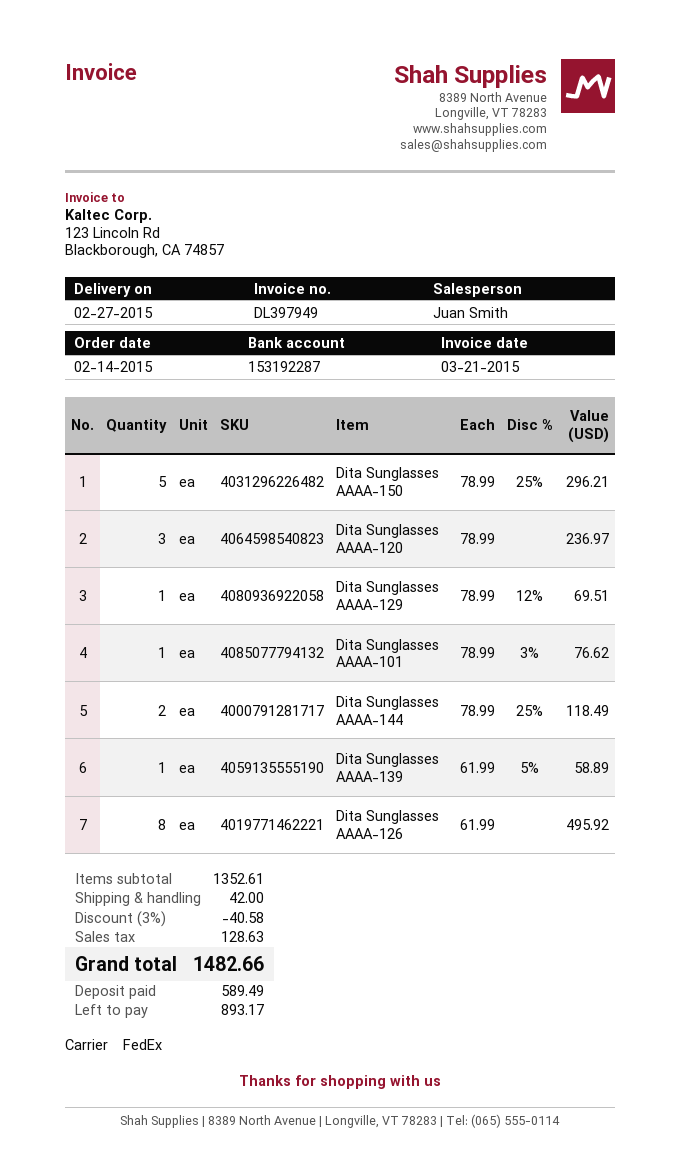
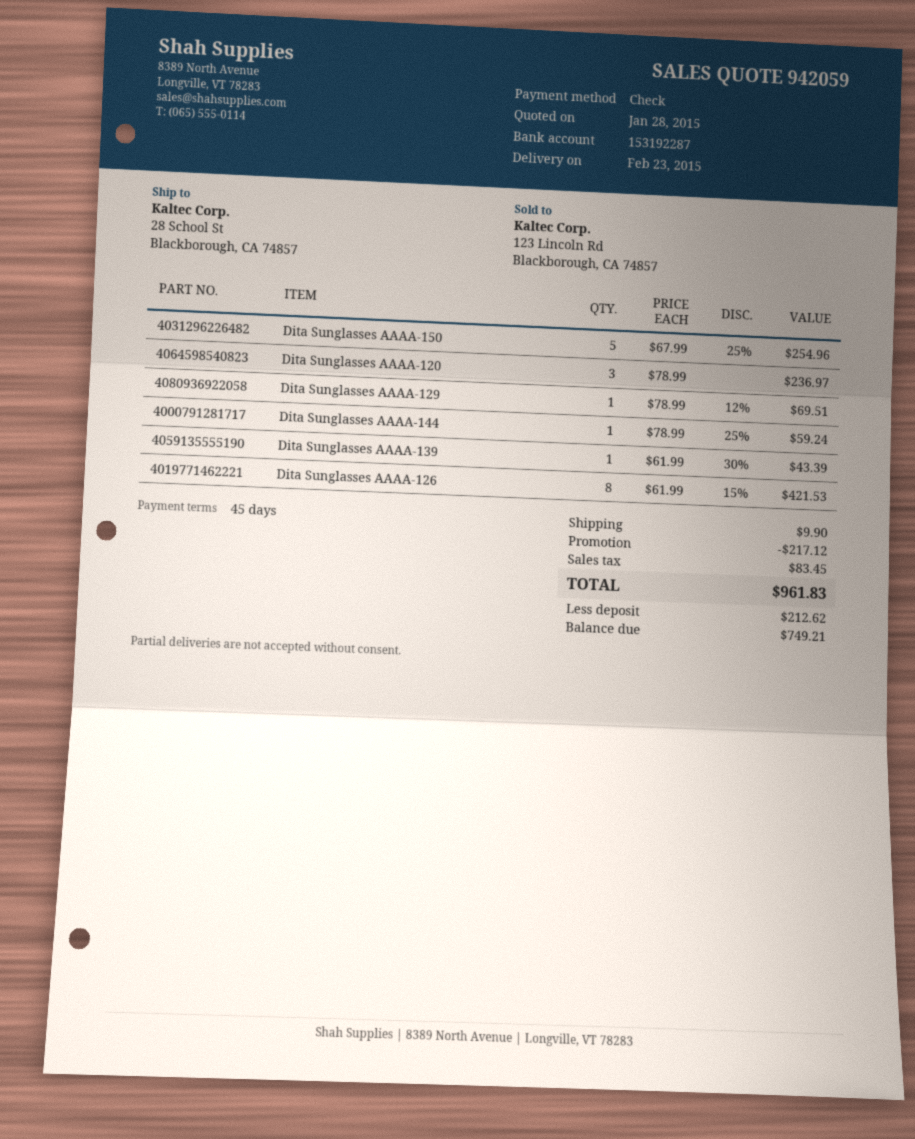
delivery date: 2015-02-27 -> 2015-02-23
Dita Sunglasses AAAA-150: 5 x 78.99 - 25% = 296.21 -> 5 x 67.99 - 25% = 254.96
Dita Sunglasses AAAA-101: 1 x 78.99 - 3% = 76.62 -> none
Dita Sunglasses AAAA-144: 2 x 78.99 - 25% = 118.49 -> 1 x 78.99 - 25% = 59.24
Dita Sunglasses AAAA-139: 1 x 61.99 - 5% = 58.89 -> 1 x 61.99 - 30% = 43.39
Dita Sunglasses AAAA-126: 8 x 61.99 = 495.92 -> 8 x 61.99 - 15% = 421.53
discount: 40.58 -> 217.12
shipping: 42.00 -> 9.90
tax: 128.63 -> 83.45
total: 1482.66 -> 961.83
deposit: 589.49 -> 212.62
balance: 893.17 -> 749.21

